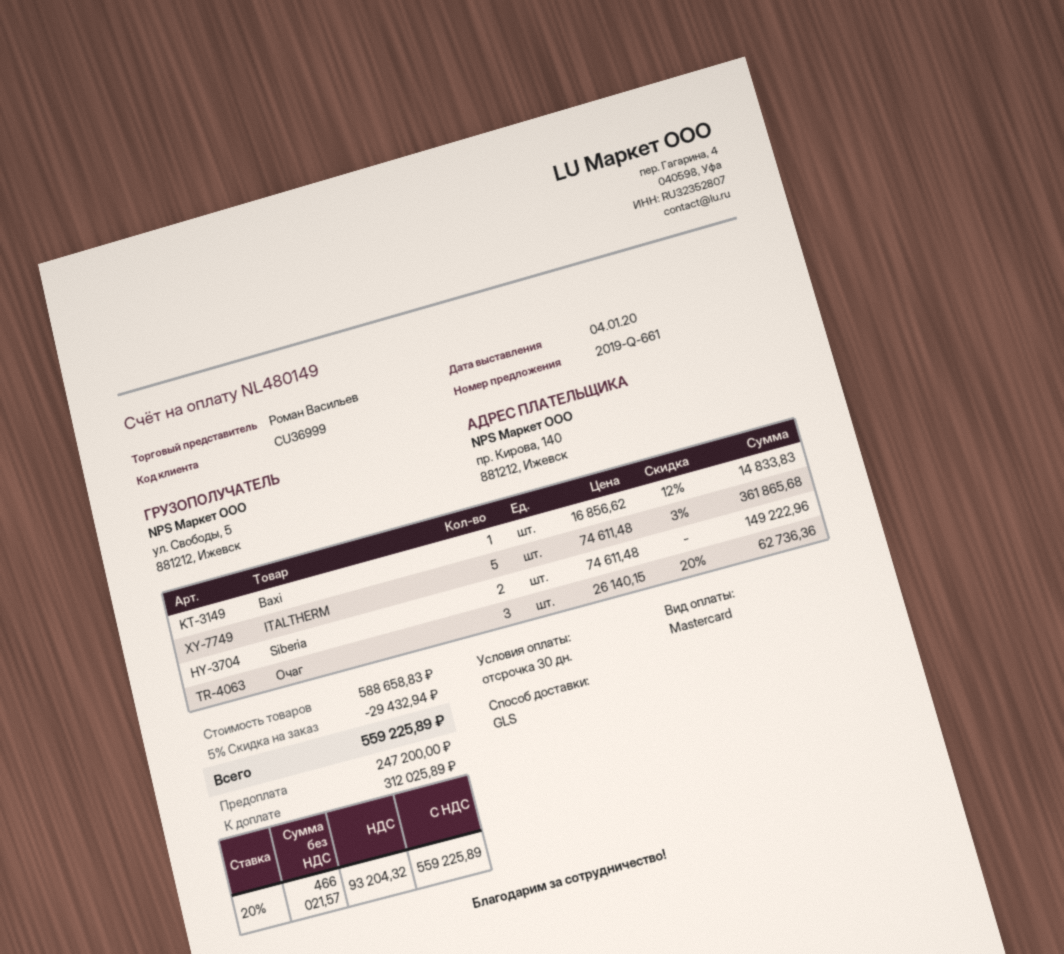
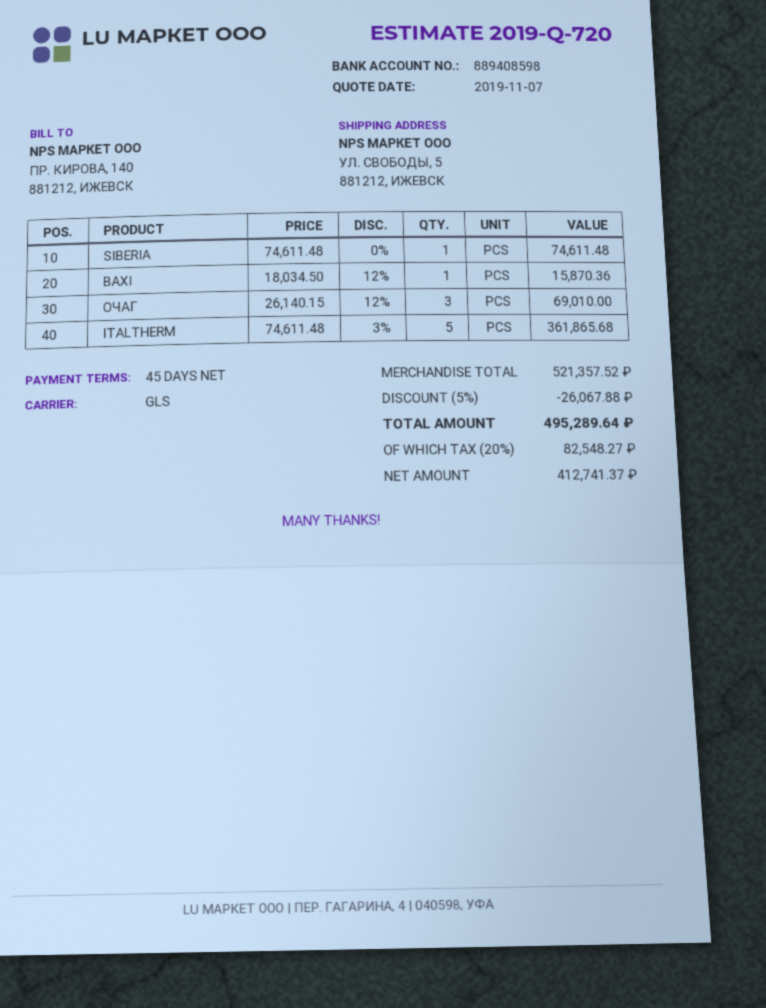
quote number: 2019-Q-661 -> 2019-Q-720
payment terms: 30 days -> 45 days
Baxi: 1 x 16856.62 - 12% = 14833.83 -> 1 x 18034.50 - 12% = 15870.36
Siberia: 2 x 74611.48 = 149222.96 -> 1 x 74611.48 = 74611.48
Очаг: 3 x 26140.15 - 20% = 62736.36 -> 3 x 26140.15 - 12% = 69010.00
subtotal: 588658.83 -> 521357.52
discount: 5% = 29432.94 -> 5% = 26067.88
net: 466021.57 -> 412741.37
tax: 20% = 93204.32 -> 20% = 82548.27
total: 559225.89 -> 495289.64

